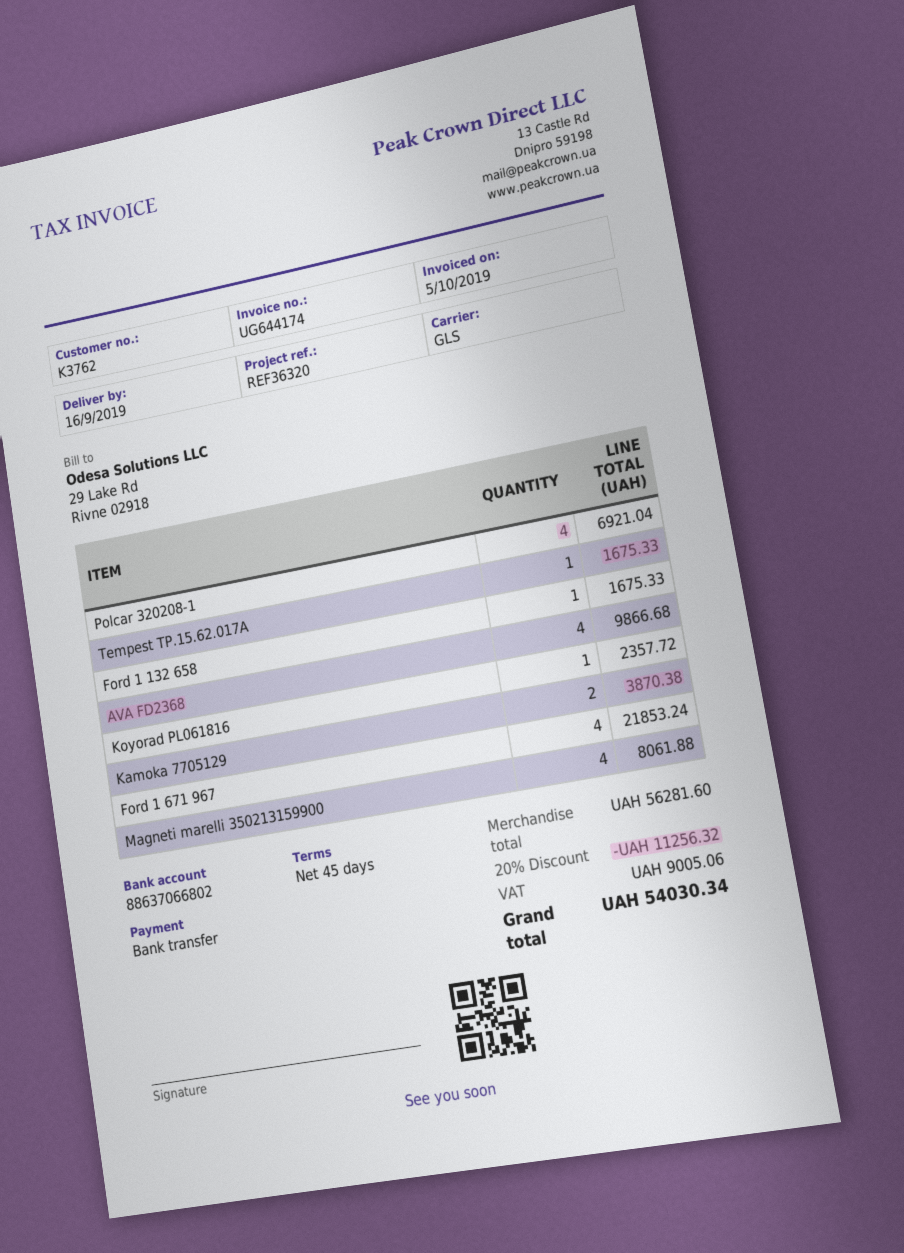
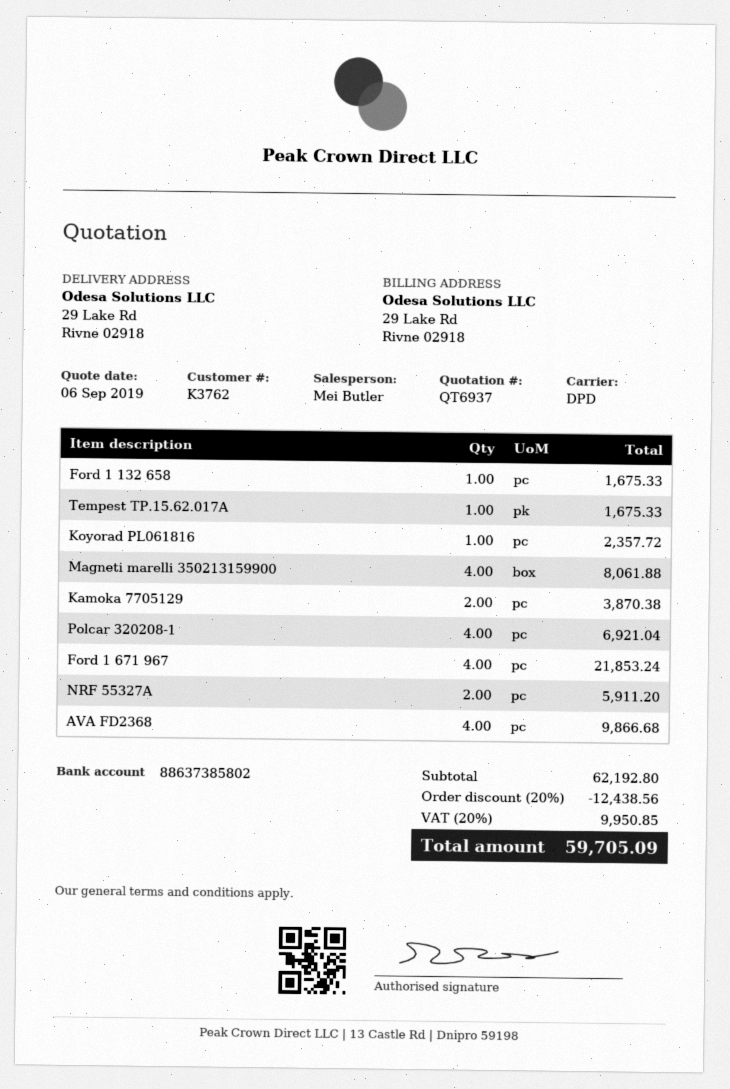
bank account: 88637066802 -> 88637385802
shipping method: GLS -> DPD
NRF 55327A: none -> 2 for 5911.20
subtotal: 56281.60 -> 62192.80
discount: 20% = 11256.32 -> 20% = 12438.56
tax: 9005.06 -> 9950.85
total: 54030.34 -> 59705.09

